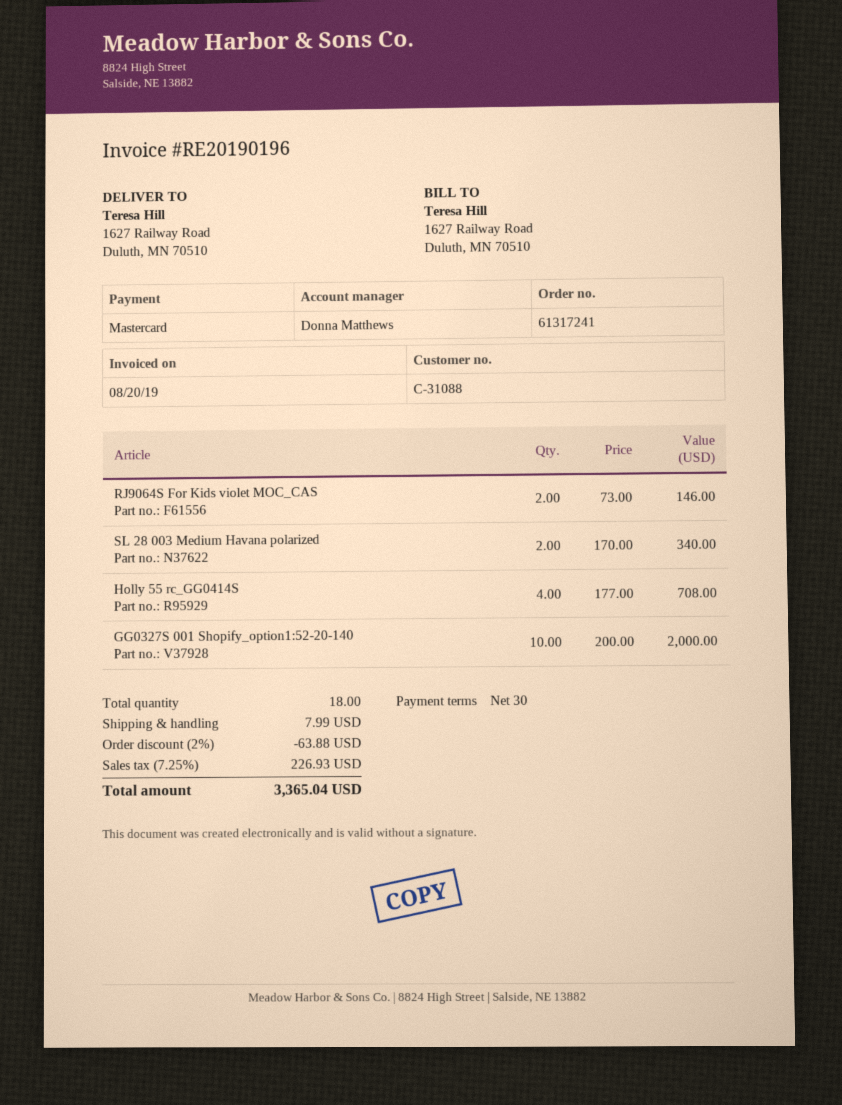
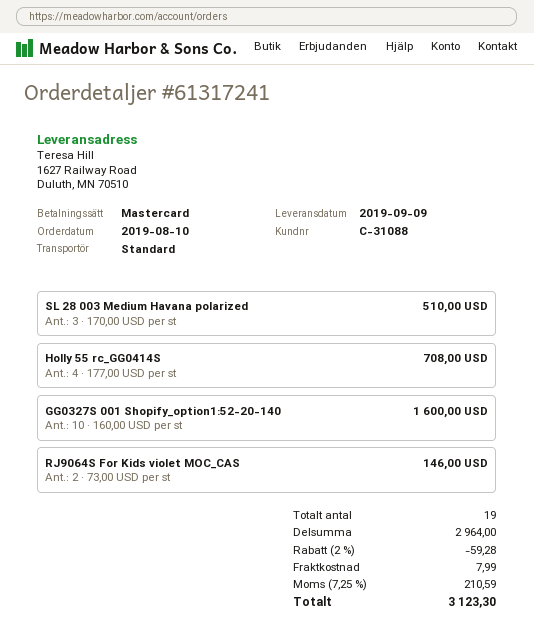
SL 28 003 Medium Havana polarized: 2 x 170.00 = 340.00 -> 3 x 170.00 = 510.00
GG0327S 001 Shopify_option1:52-20-140: 10 x 200.00 = 2000.00 -> 10 x 160.00 = 1600.00
total quantity: 18 -> 19
discount: 2% = 63.88 -> 2% = 59.28
tax: 7.25% = 226.93 -> 7.25% = 210.59
total: 3365.04 -> 3123.30

